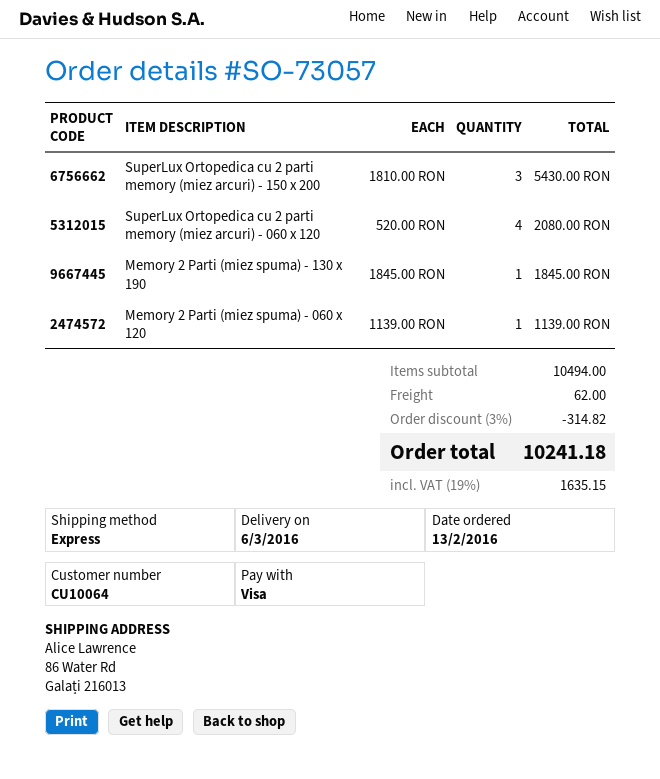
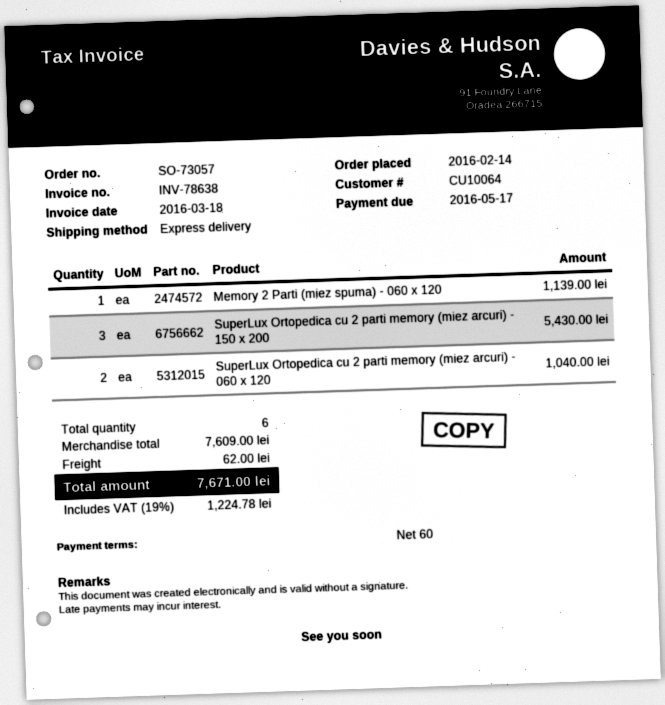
order date: 2016-02-13 -> 2016-02-14
SuperLux Ortopedica cu 2 parti memory (miez arcuri) - 060 x 120: 4 for 2080.00 -> 2 for 1040.00
Memory 2 Parti (miez spuma) - 130 x 190: 1 for 1845.00 -> none
subtotal: 10494.00 -> 7609.00
discount: 3% = 314.82 -> none
tax: 19% = 1635.15 -> 19% = 1224.78
total: 10241.18 -> 7671.00

